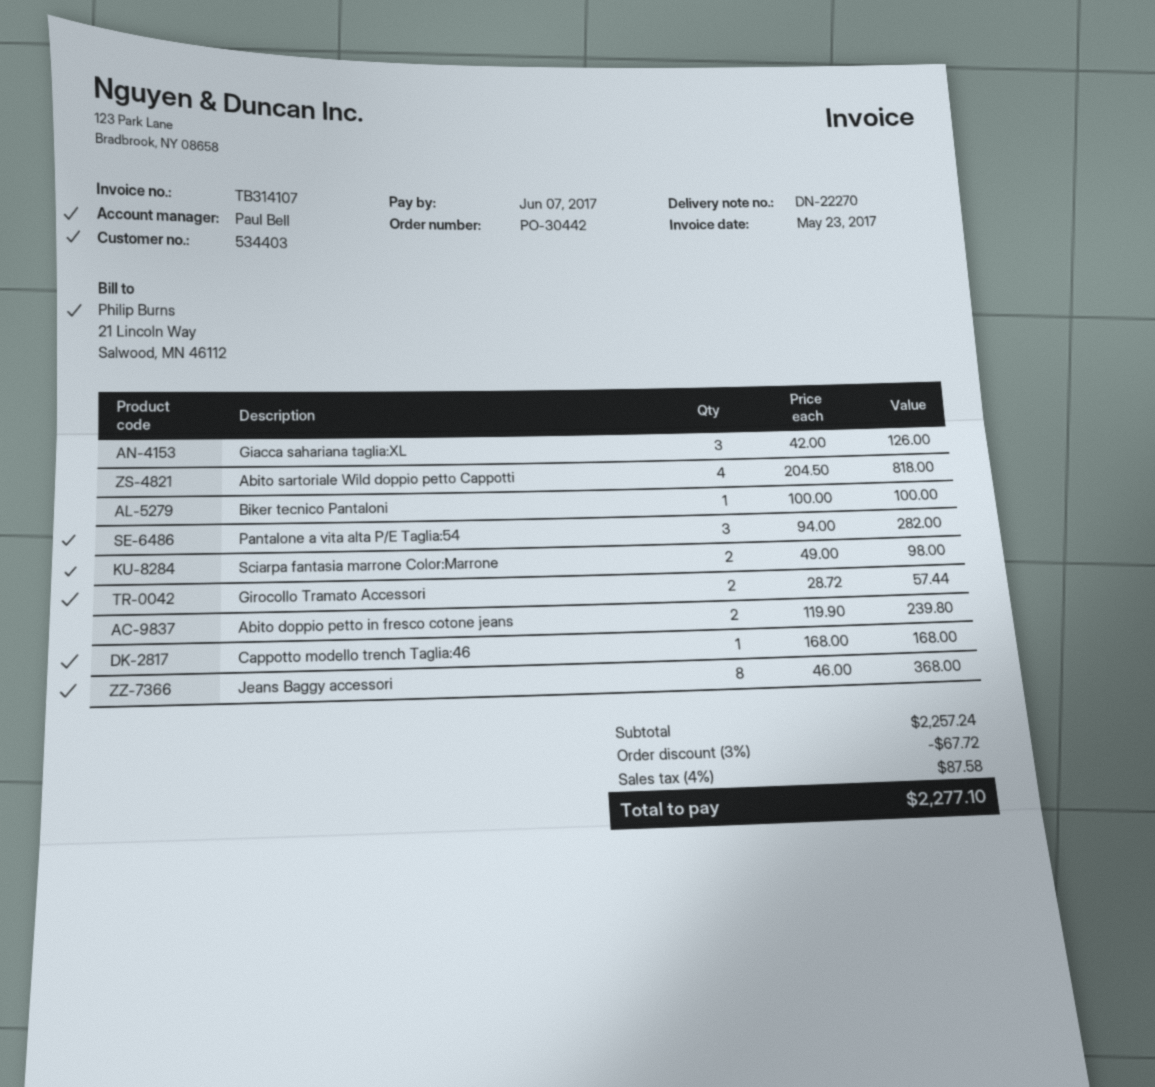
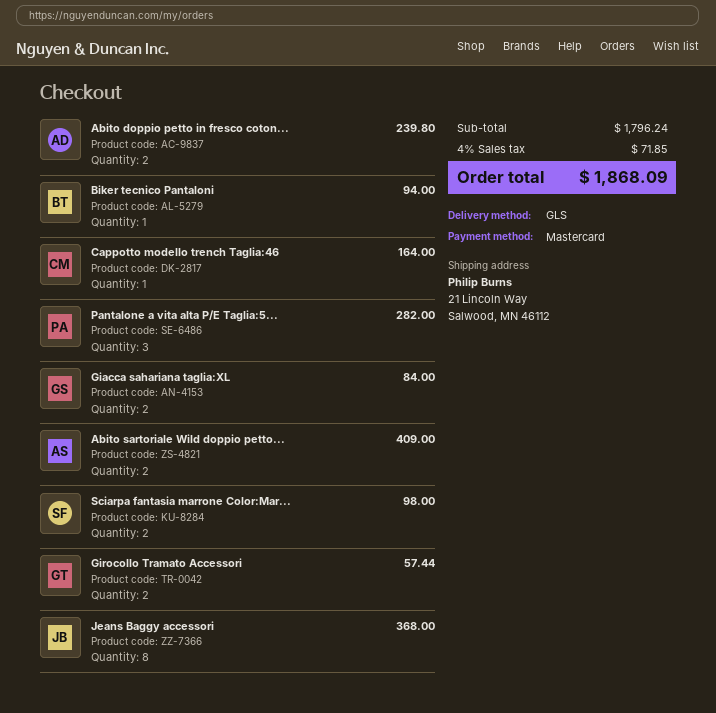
Giacca sahariana taglia:XL: 3 for 126.00 -> 2 for 84.00
Abito sartoriale Wild doppio petto Cappotti: 4 for 818.00 -> 2 for 409.00
Biker tecnico Pantaloni: 1 for 100.00 -> 1 for 94.00
Cappotto modello trench Taglia:46: 1 for 168.00 -> 1 for 164.00
subtotal: 2257.24 -> 1796.24
discount: 3% = 67.72 -> none
tax: 4% = 87.58 -> 4% = 71.85
total: 2277.10 -> 1868.09

